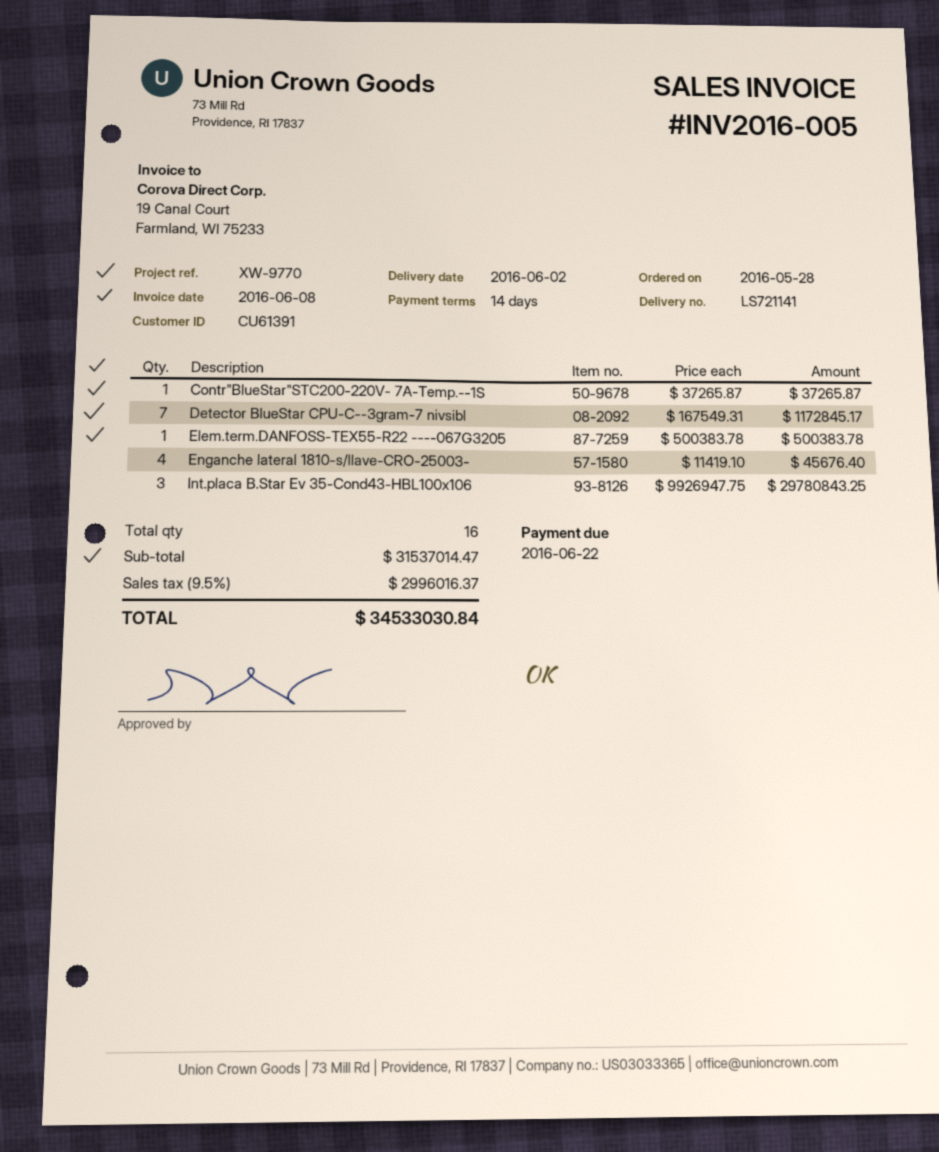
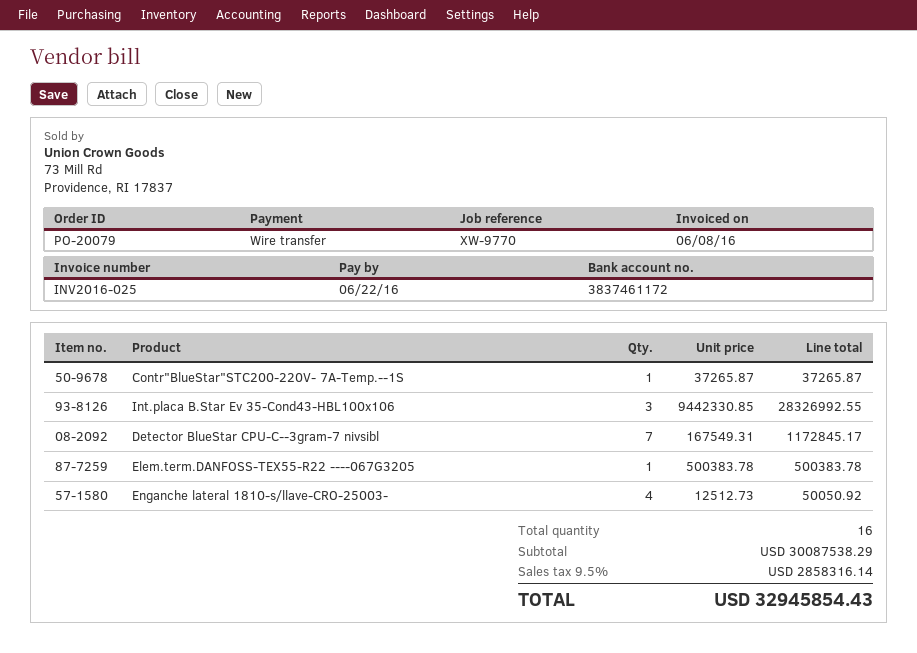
invoice number: INV2016-005 -> INV2016-025
Enganche lateral 1810-s/llave-CRO-25003-: 4 x 11419.10 = 45676.40 -> 4 x 12512.73 = 50050.92
Int.placa B.Star Ev 35-Cond43-HBL100x106: 3 x 9926947.75 = 29780843.25 -> 3 x 9442330.85 = 28326992.55
subtotal: 31537014.47 -> 30087538.29
tax: 9.5% = 2996016.37 -> 9.5% = 2858316.14
total: 34533030.84 -> 32945854.43

